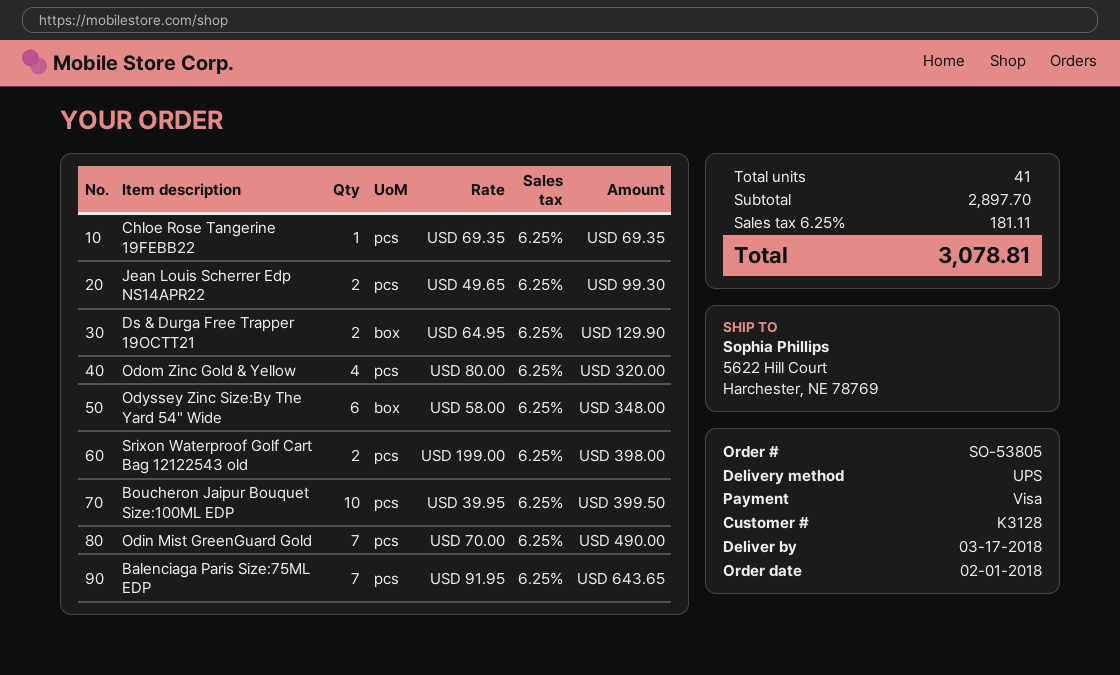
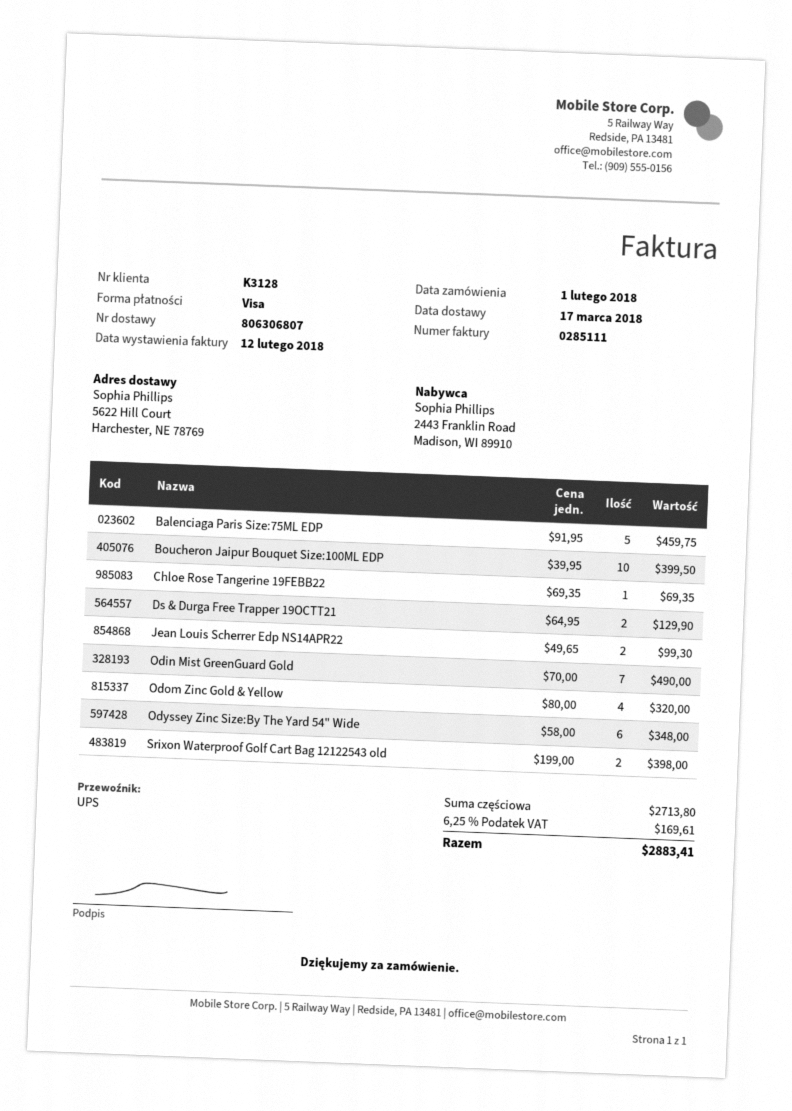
Balenciaga Paris Size:75ML EDP: 7 x 91.95 = 643.65 -> 5 x 91.95 = 459.75
subtotal: 2897.70 -> 2713.80
tax: 6.25% = 181.11 -> 6.25% = 169.61
total: 3078.81 -> 2883.41

